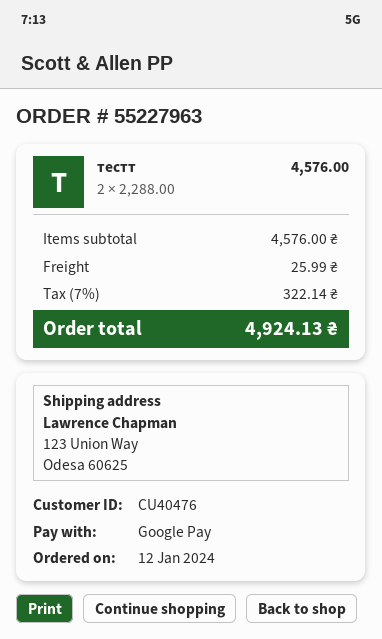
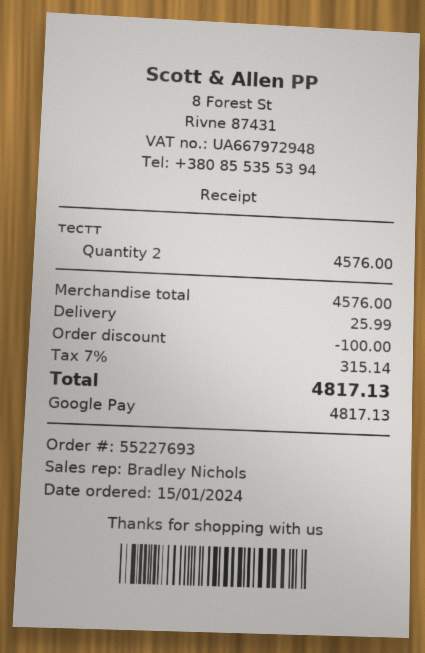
order number: 55227963 -> 55227693
order date: 2024-01-12 -> 2024-01-15
discount: none -> 100.00
tax: 7% = 322.14 -> 7% = 315.14
total: 4924.13 -> 4817.13

